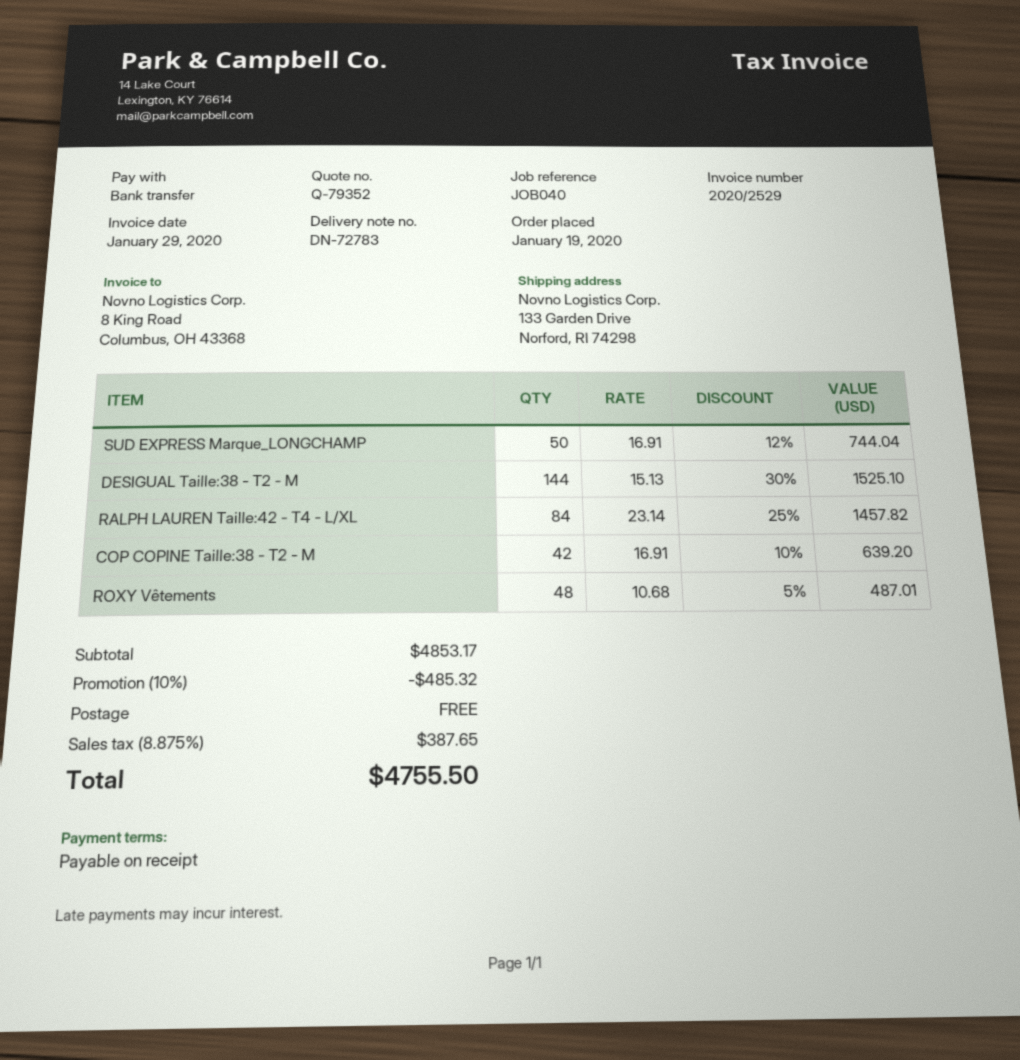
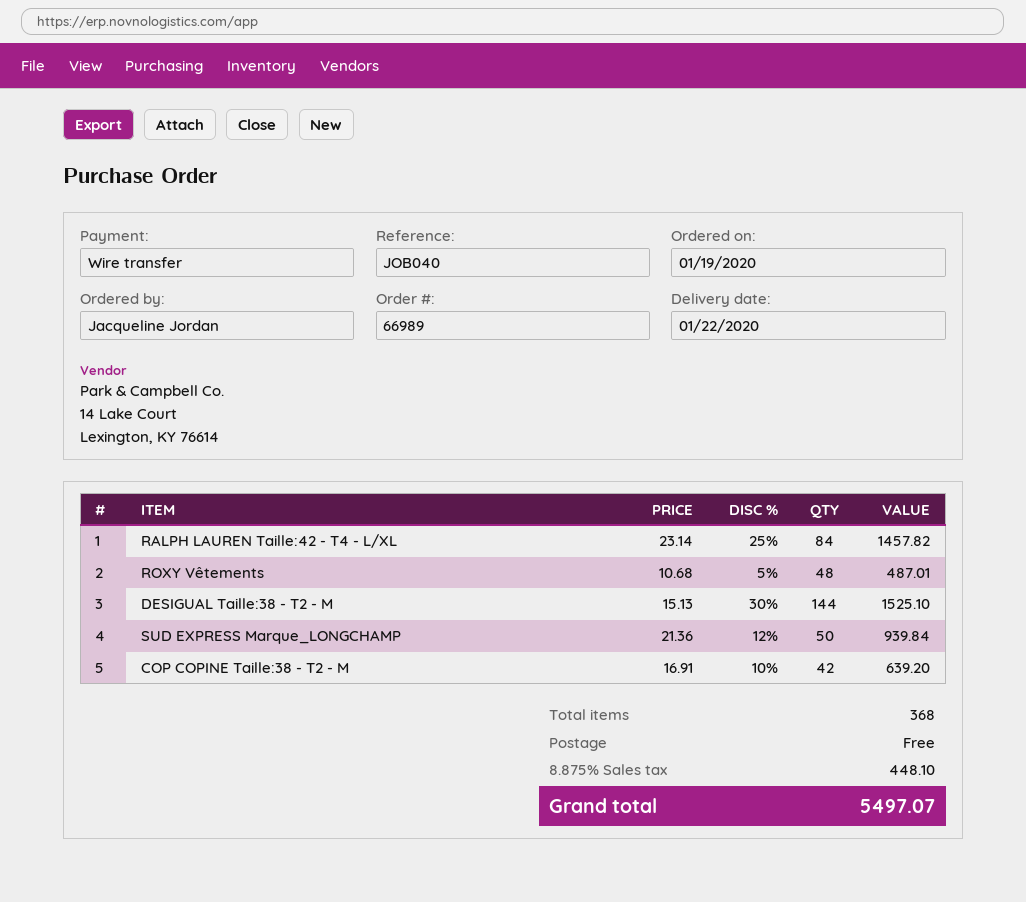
SUD EXPRESS Marque_LONGCHAMP: 50 x 16.91 - 12% = 744.04 -> 50 x 21.36 - 12% = 939.84
discount: 10% = 485.32 -> none
tax: 8.875% = 387.65 -> 8.875% = 448.10
total: 4755.50 -> 5497.07

